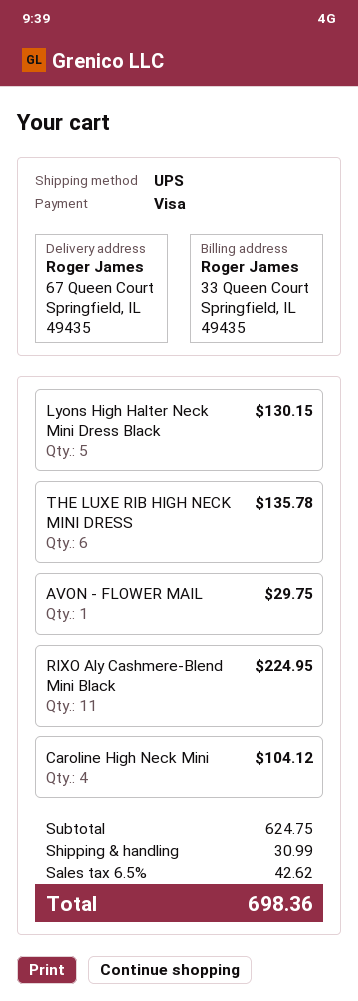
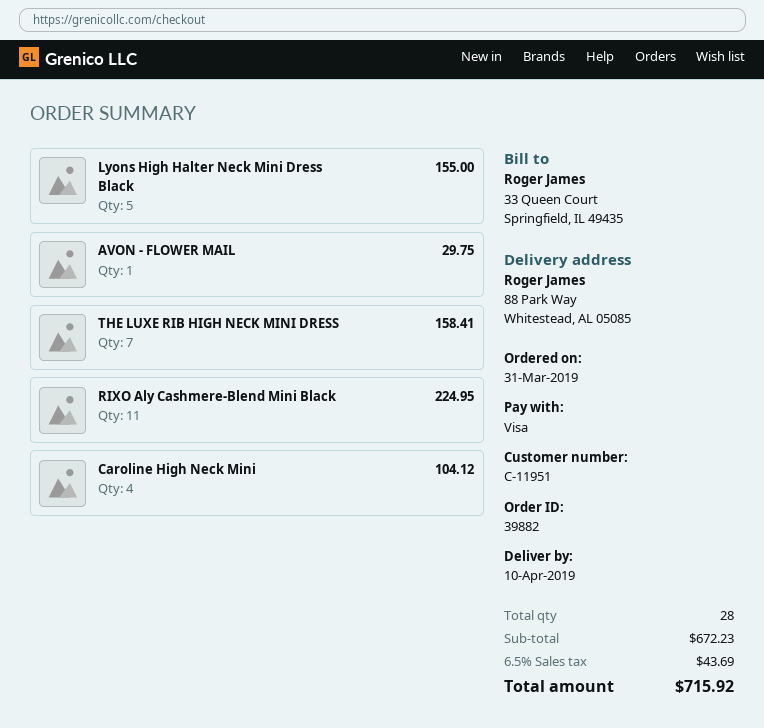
ship to: 67 Queen Court, Springfield, IL 49435 -> 88 Park Way, Whitestead, AL 05085
Lyons High Halter Neck Mini Dress Black: 5 for 130.15 -> 5 for 155.00
THE LUXE RIB HIGH NECK MINI DRESS: 6 for 135.78 -> 7 for 158.41
subtotal: 624.75 -> 672.23
shipping: 30.99 -> none
tax: 6.5% = 42.62 -> 6.5% = 43.69
total: 698.36 -> 715.92

